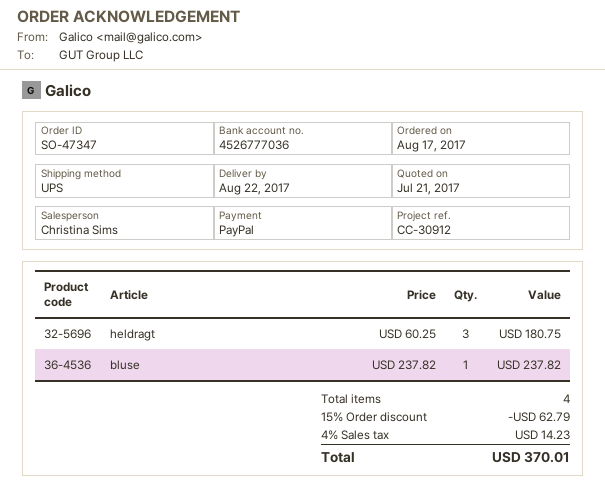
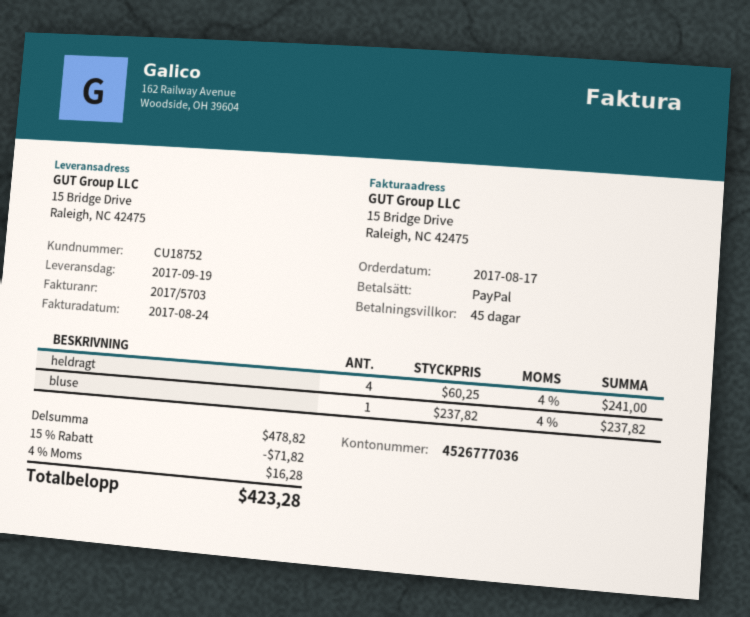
delivery date: 2017-08-22 -> 2017-09-19
heldragt: 3 x 60.25 = 180.75 -> 4 x 60.25 = 241.00
discount: 15% = 62.79 -> 15% = 71.82
tax: 4% = 14.23 -> 4% = 16.28
total: 370.01 -> 423.28

